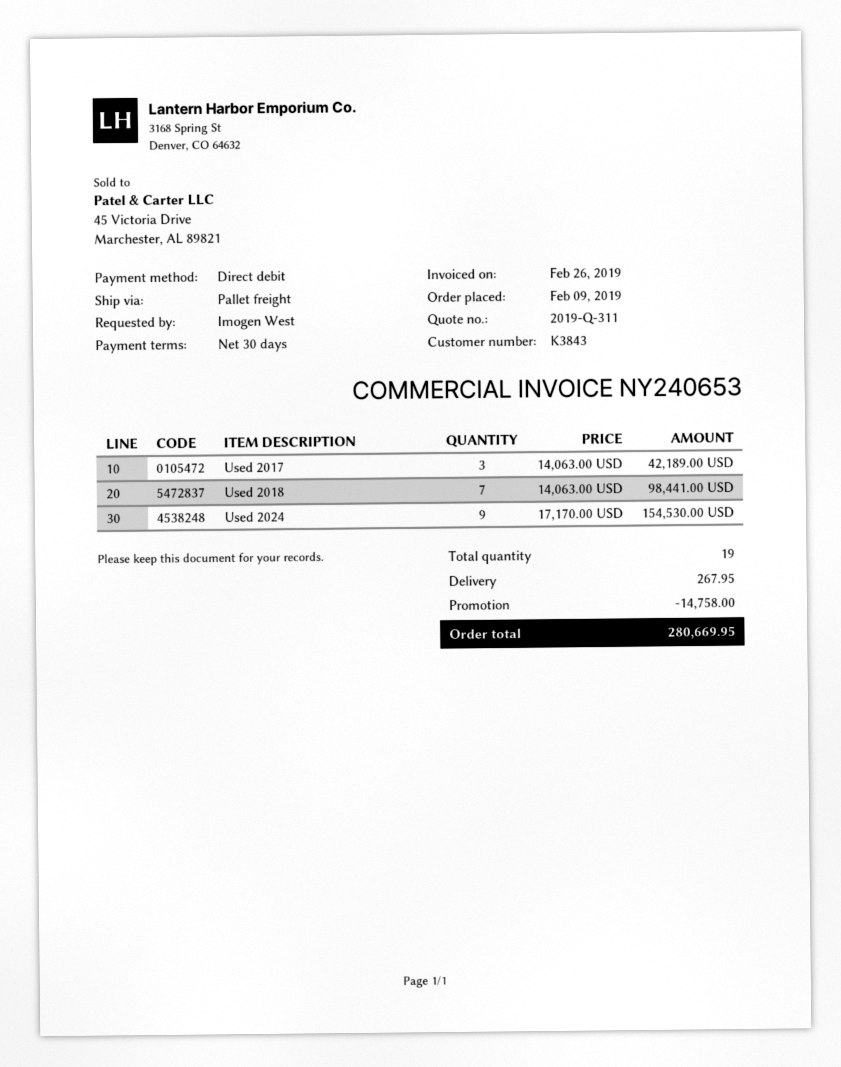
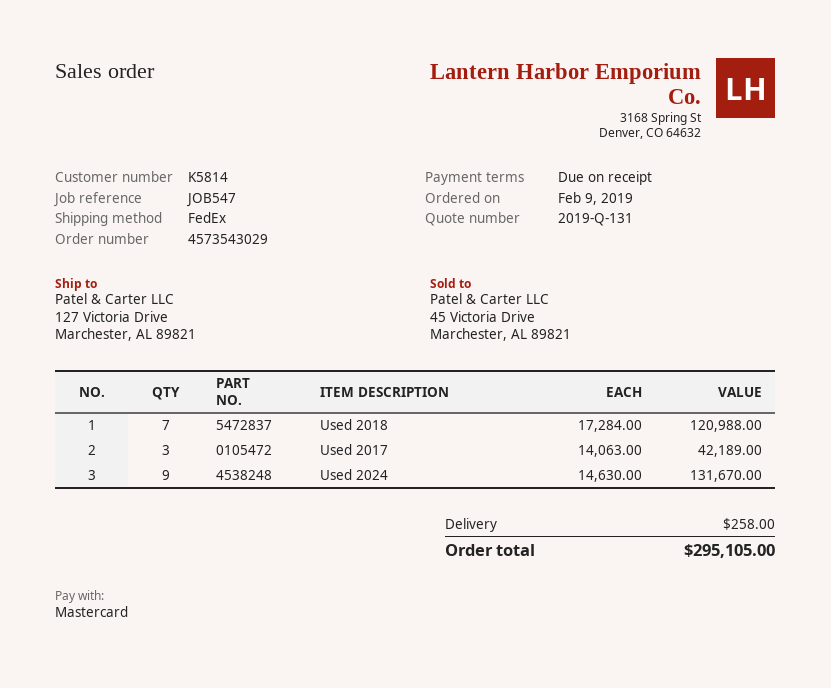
quote number: 2019-Q-311 -> 2019-Q-131
payment terms: 30 days -> on receipt
customer number: K3843 -> K5814
payment method: direct debit -> Mastercard
shipping method: pallet freight -> FedEx
Used 2018: 7 x 14063.00 = 98441.00 -> 7 x 17284.00 = 120988.00
Used 2024: 9 x 17170.00 = 154530.00 -> 9 x 14630.00 = 131670.00
discount: 14758.00 -> none
shipping: 267.95 -> 258.00
total: 280669.95 -> 295105.00

